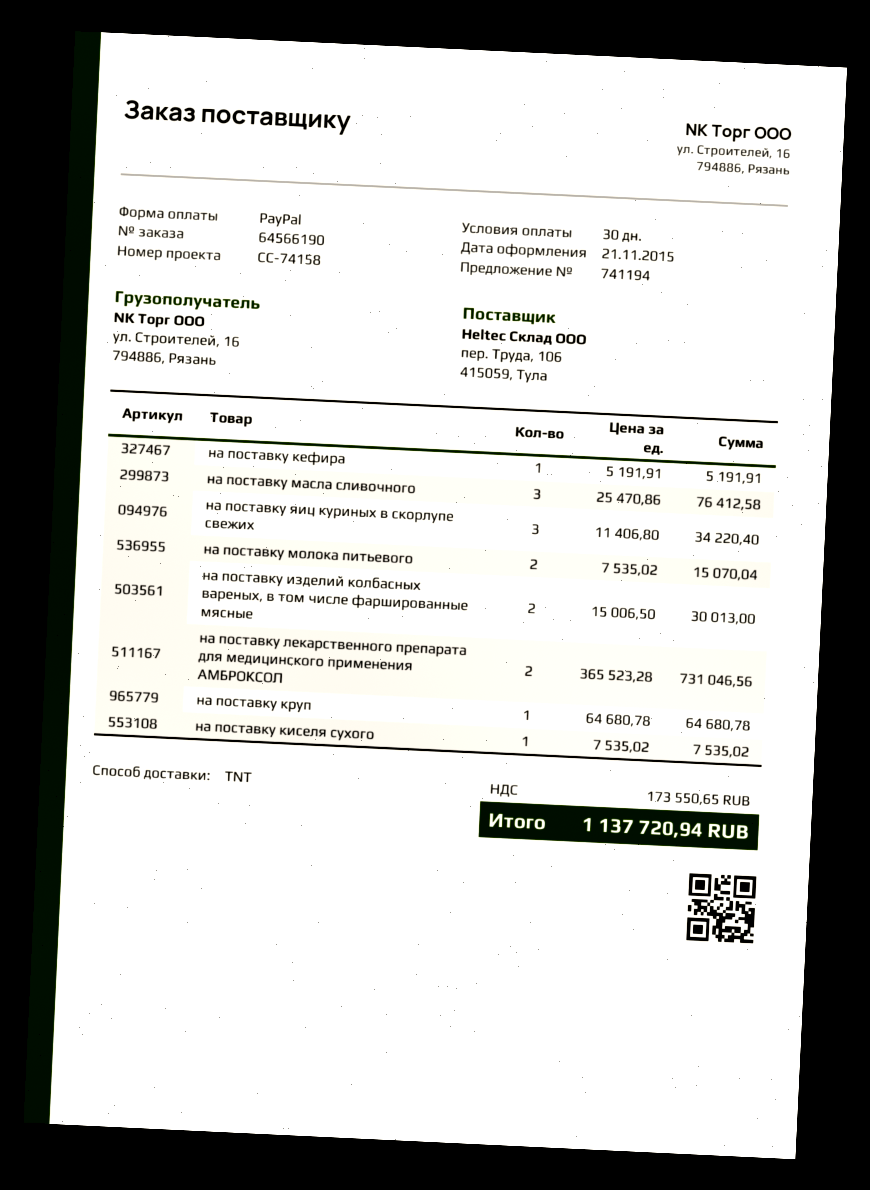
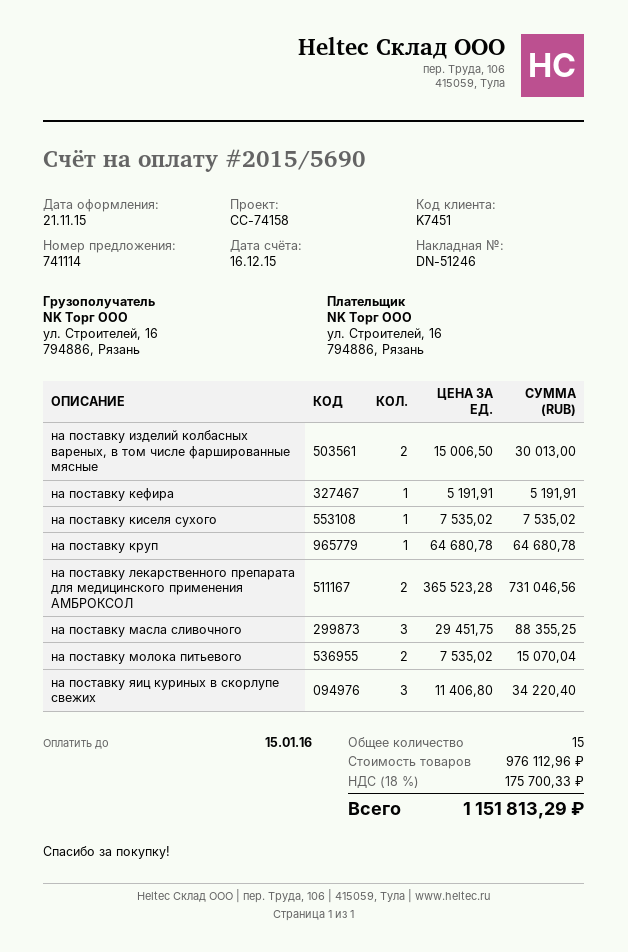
quote number: 741194 -> 741114
на поставку масла сливочного: 3 x 25470.86 = 76412.58 -> 3 x 29451.75 = 88355.25
tax: 173550.65 -> 175700.33
total: 1137720.94 -> 1151813.29

